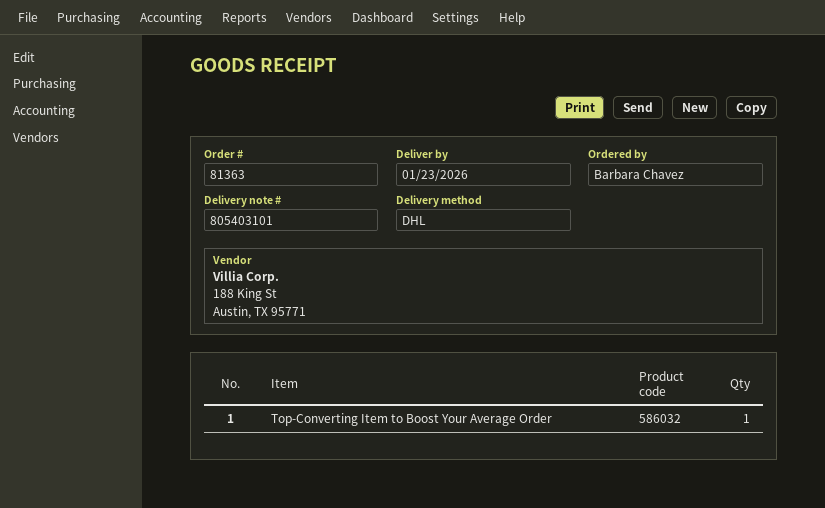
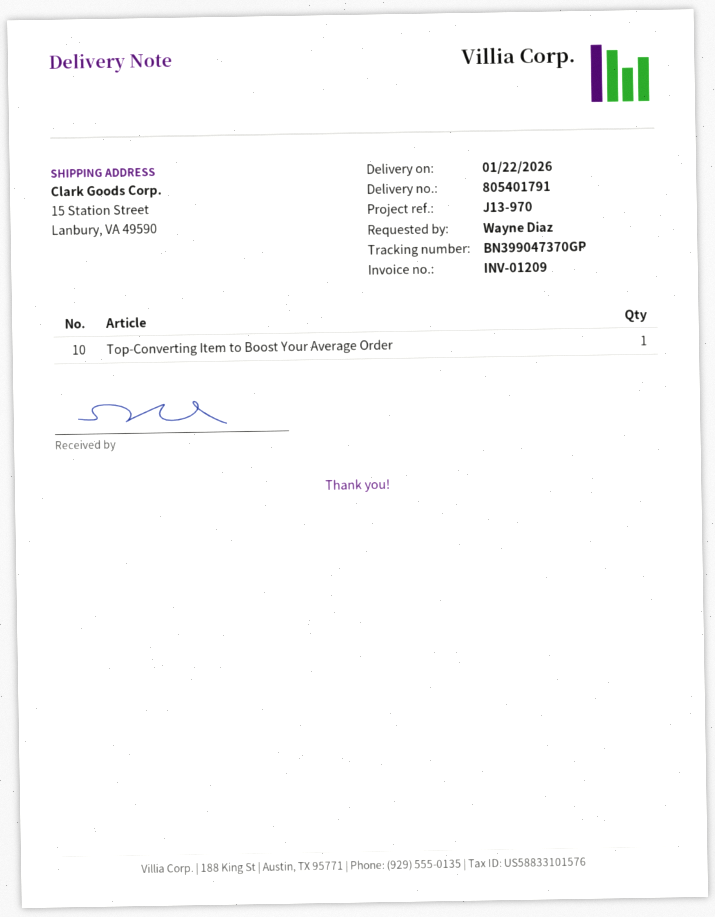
delivery note number: 805403101 -> 805401791
delivery date: 2026-01-23 -> 2026-01-22
ordered by: Barbara Chavez -> Wayne Diaz

